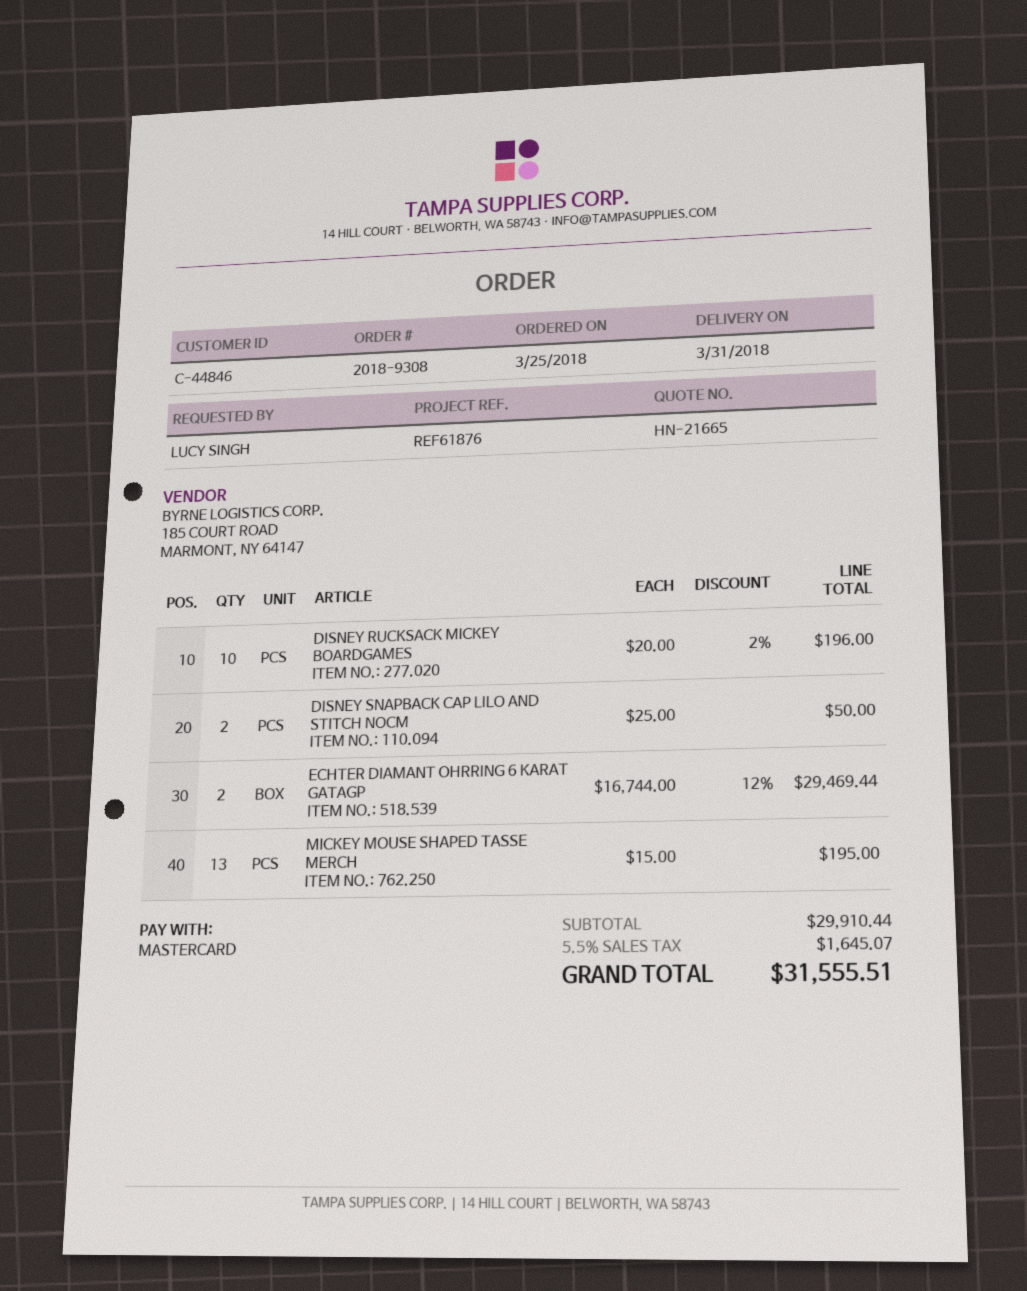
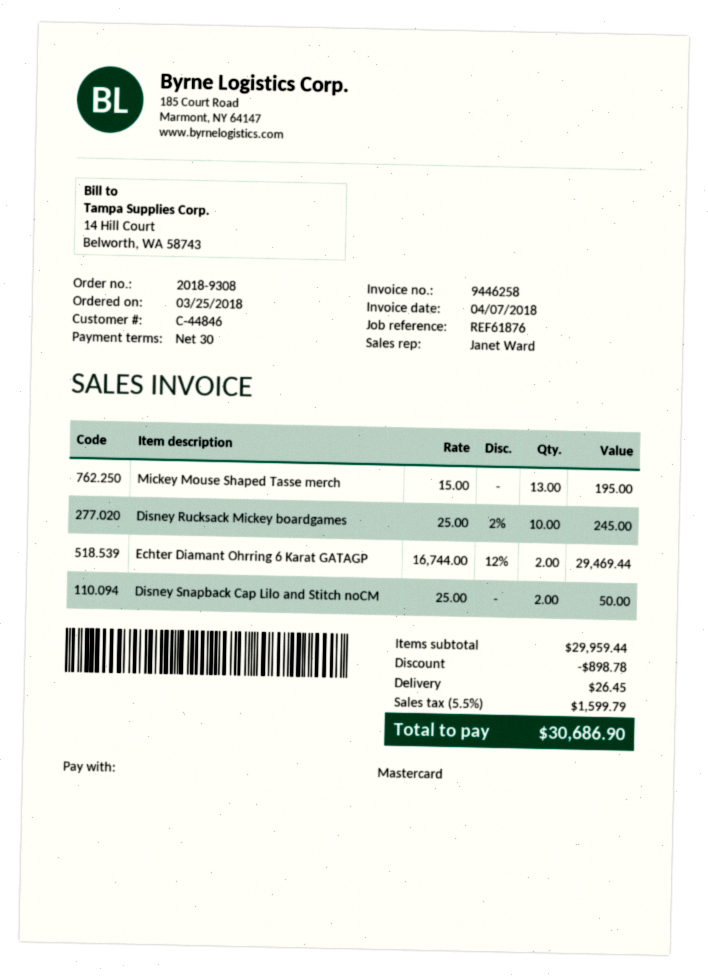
DISNEY RUCKSACK MICKEY BOARDGAMES: 10 x 20.00 - 2% = 196.00 -> 10 x 25.00 - 2% = 245.00
subtotal: 29910.44 -> 29959.44
discount: none -> 898.78
shipping: none -> 26.45
tax: 5.5% = 1645.07 -> 5.5% = 1599.79
total: 31555.51 -> 30686.90

